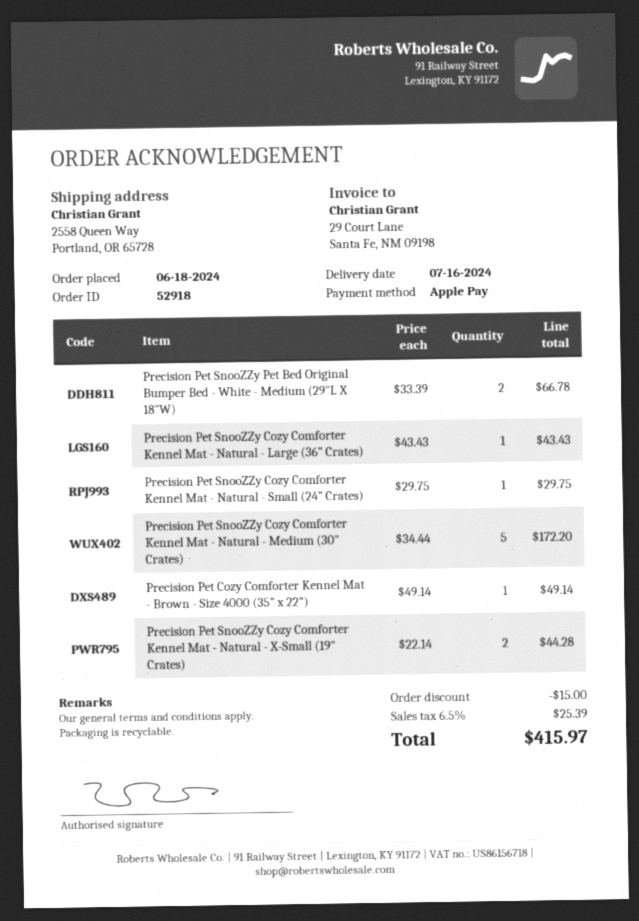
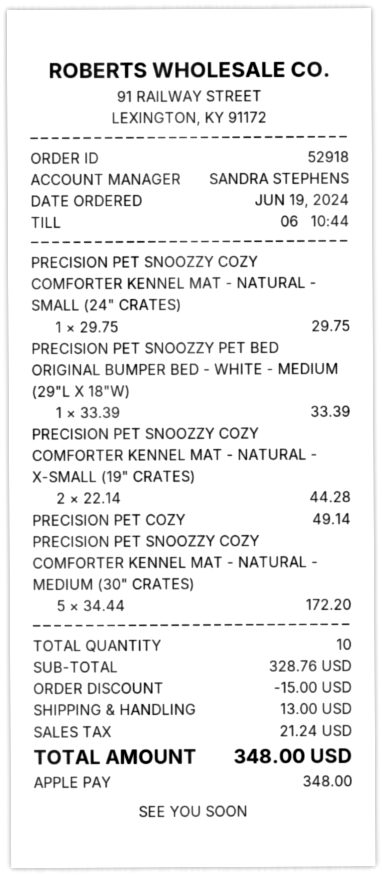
order date: 2024-06-18 -> 2024-06-19
Precision Pet SnooZZy Pet Bed Original Bumper Bed - White - Medium (29"L X 18"W): 2 x 33.39 = 66.78 -> 1 x 33.39 = 33.39
Precision Pet SnooZZy Cozy Comforter Kennel Mat - Natural - Large (36" Crates): 1 x 43.43 = 43.43 -> none
shipping: none -> 13.00
tax: 25.39 -> 21.24
total: 415.97 -> 348.00

